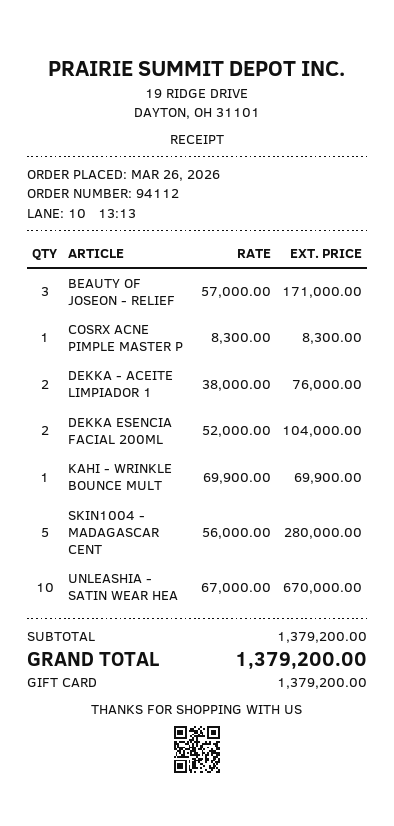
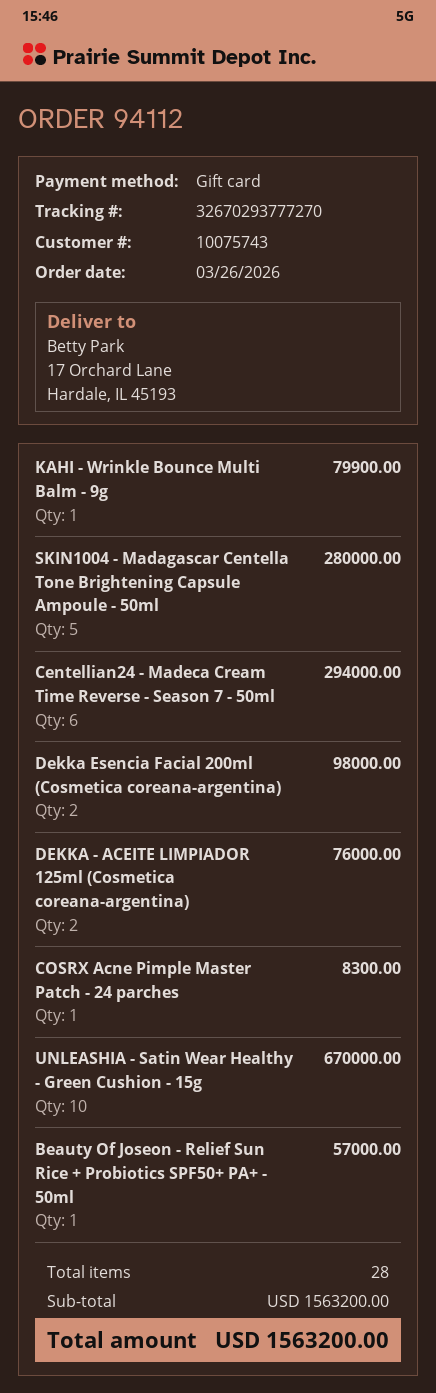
BEAUTY OF JOSEON - RELIEF: 3 for 171000.00 -> 1 for 57000.00
DEKKA ESENCIA FACIAL 200ML: 2 for 104000.00 -> 2 for 98000.00
KAHI - WRINKLE BOUNCE MULT: 1 for 69900.00 -> 1 for 79900.00
Centellian24 - Madeca Cream Time Reverse - Season 7 - 50ml: none -> 6 for 294000.00
subtotal: 1379200.00 -> 1563200.00
total: 1379200.00 -> 1563200.00

